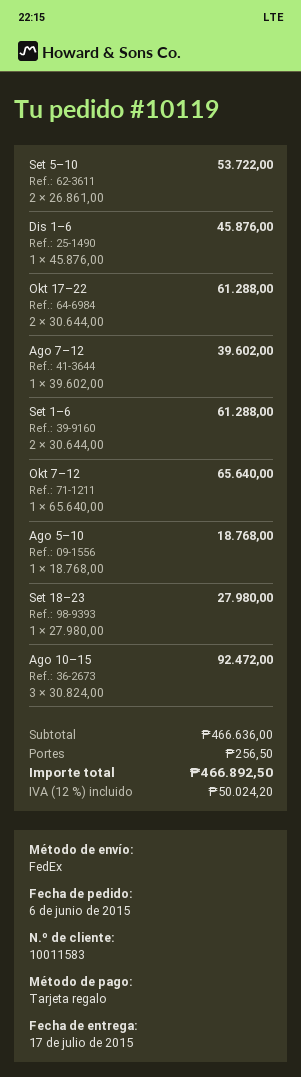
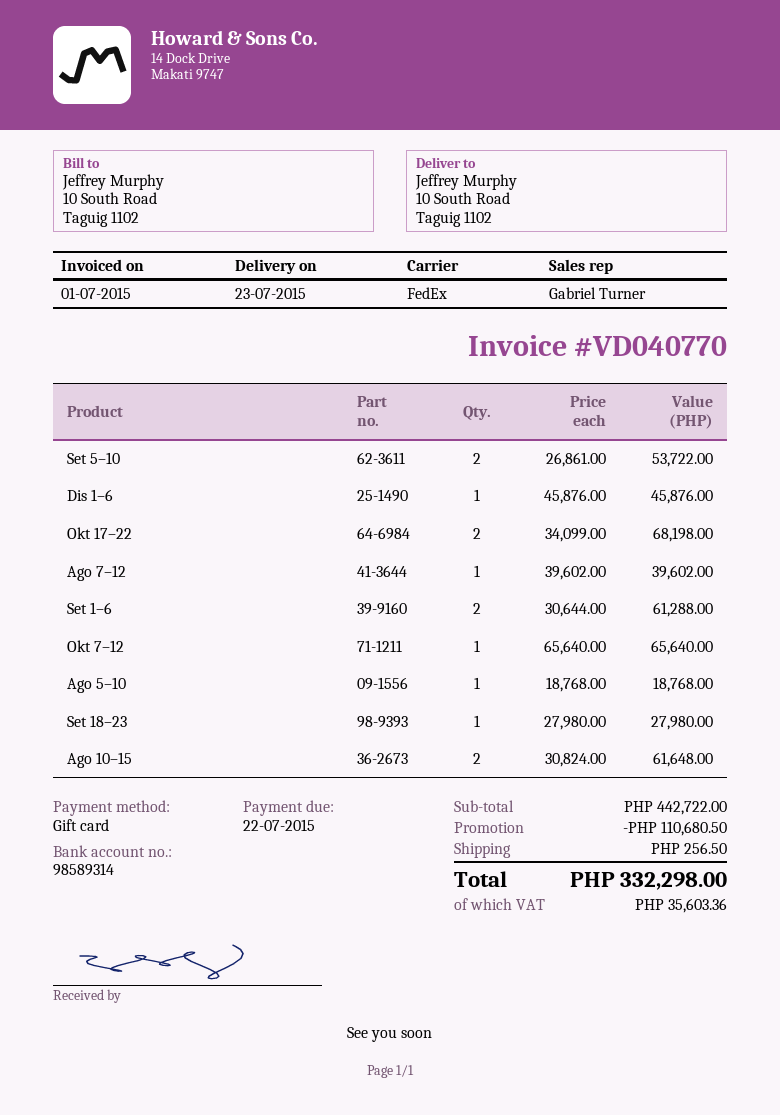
delivery date: 2015-07-17 -> 2015-07-23
Okt 17–22: 2 x 30644.00 = 61288.00 -> 2 x 34099.00 = 68198.00
Ago 10–15: 3 x 30824.00 = 92472.00 -> 2 x 30824.00 = 61648.00
subtotal: 466636.00 -> 442722.00
discount: none -> 110680.50
tax: 50024.20 -> 35603.36
total: 466892.50 -> 332298.00

